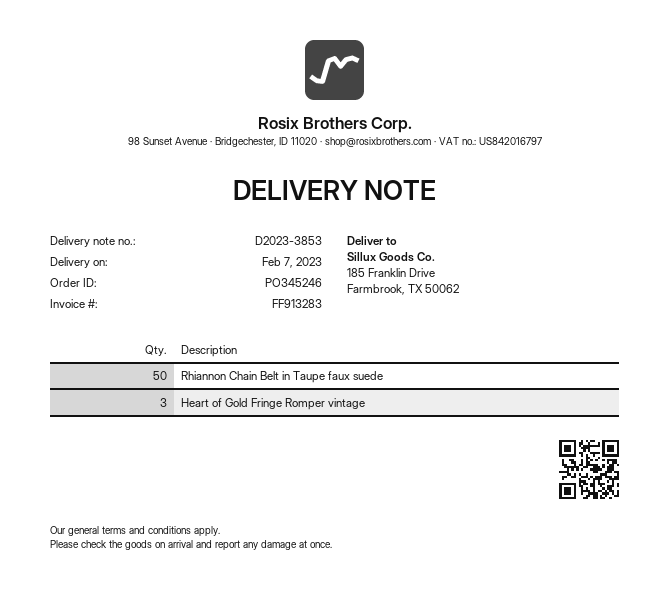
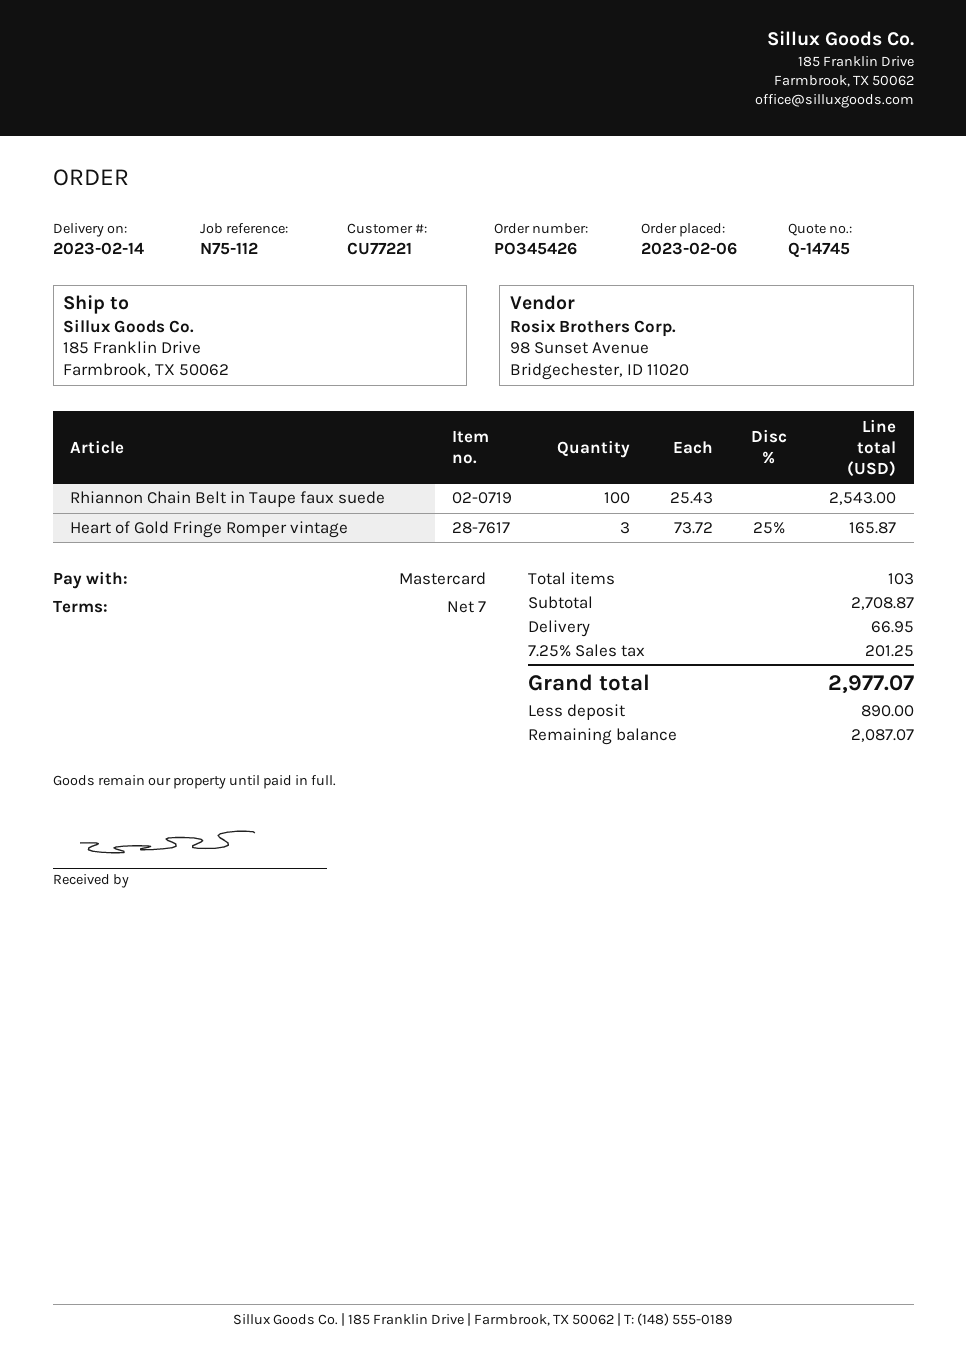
order number: PO345246 -> PO345426
delivery date: 2023-02-07 -> 2023-02-14
Rhiannon Chain Belt in Taupe faux suede: 50 -> 100

